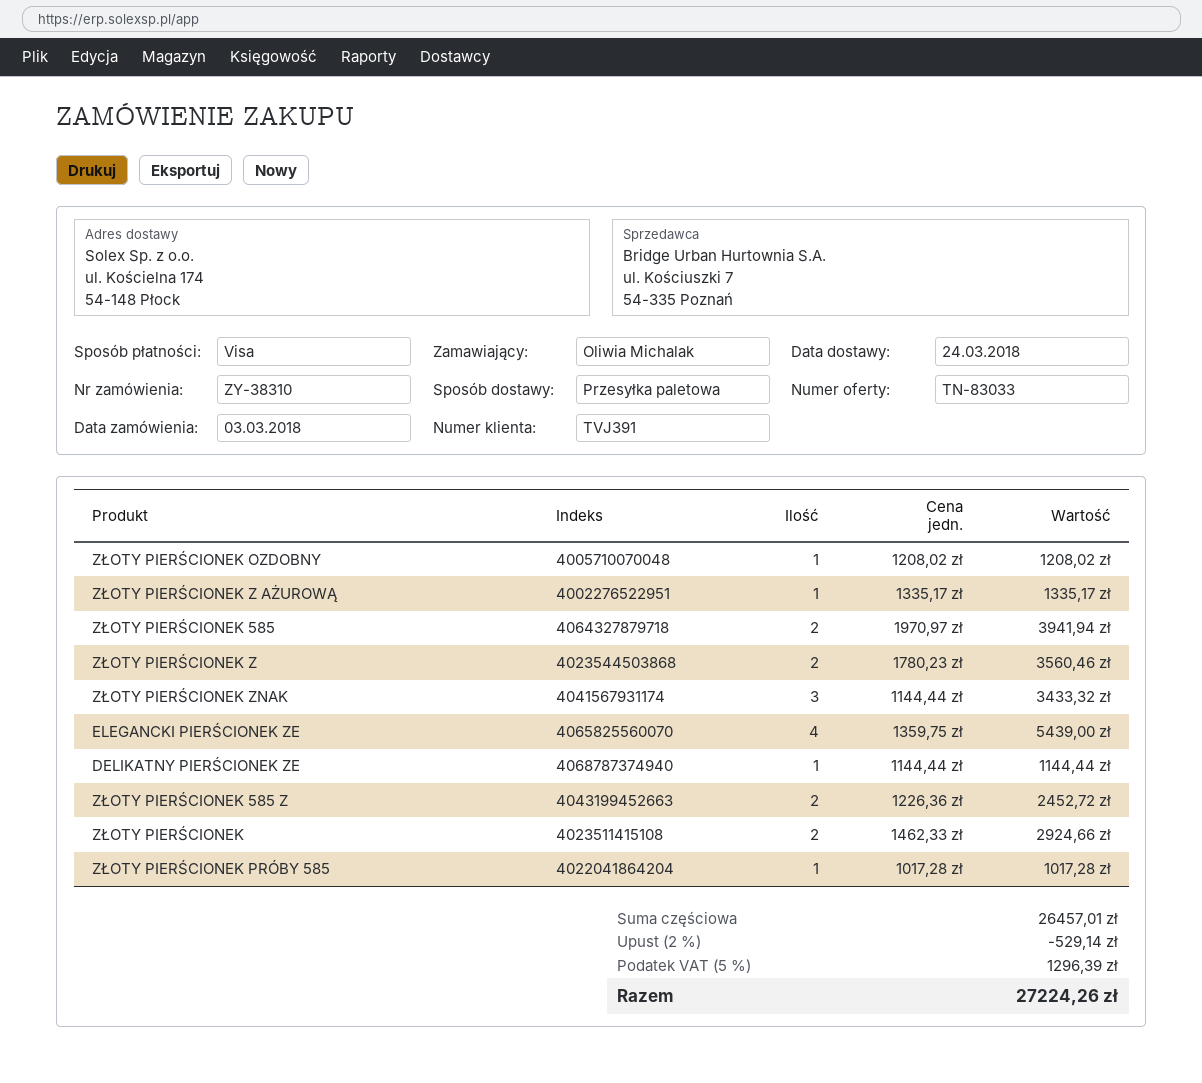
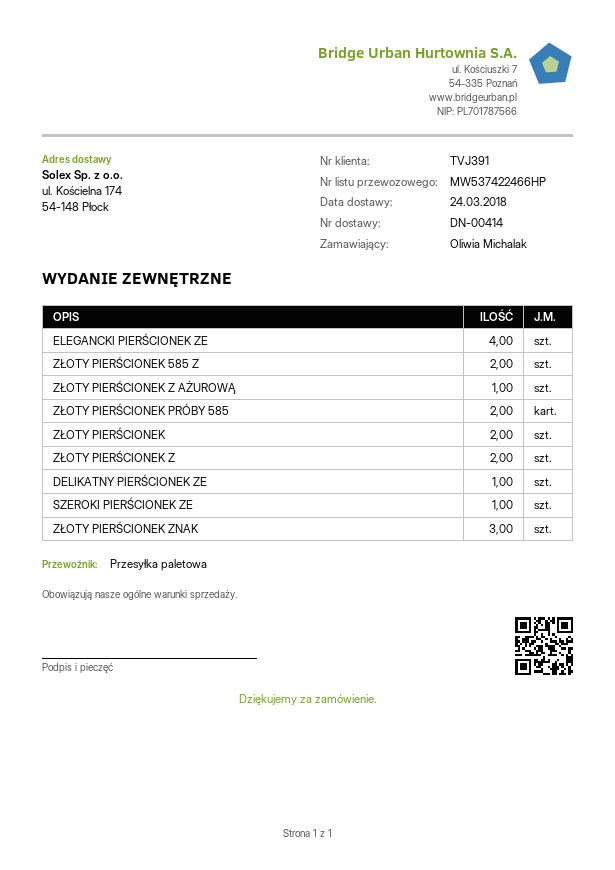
ZŁOTY PIERŚCIONEK OZDOBNY: 1 -> none
ZŁOTY PIERŚCIONEK 585: 2 -> none
ZŁOTY PIERŚCIONEK PRÓBY 585: 1 -> 2
SZEROKI PIERŚCIONEK ZE: none -> 1

